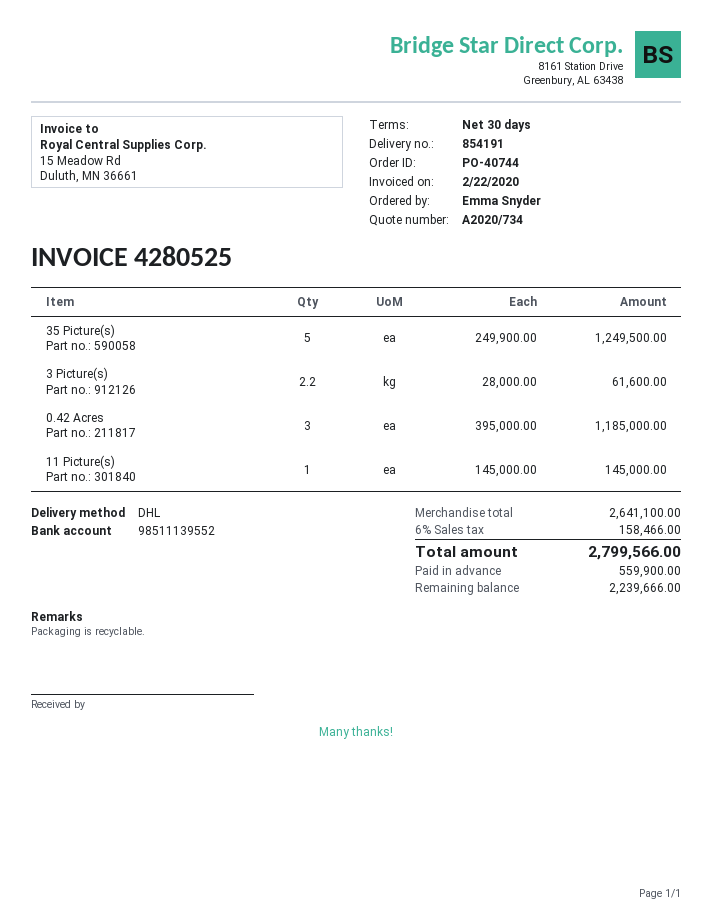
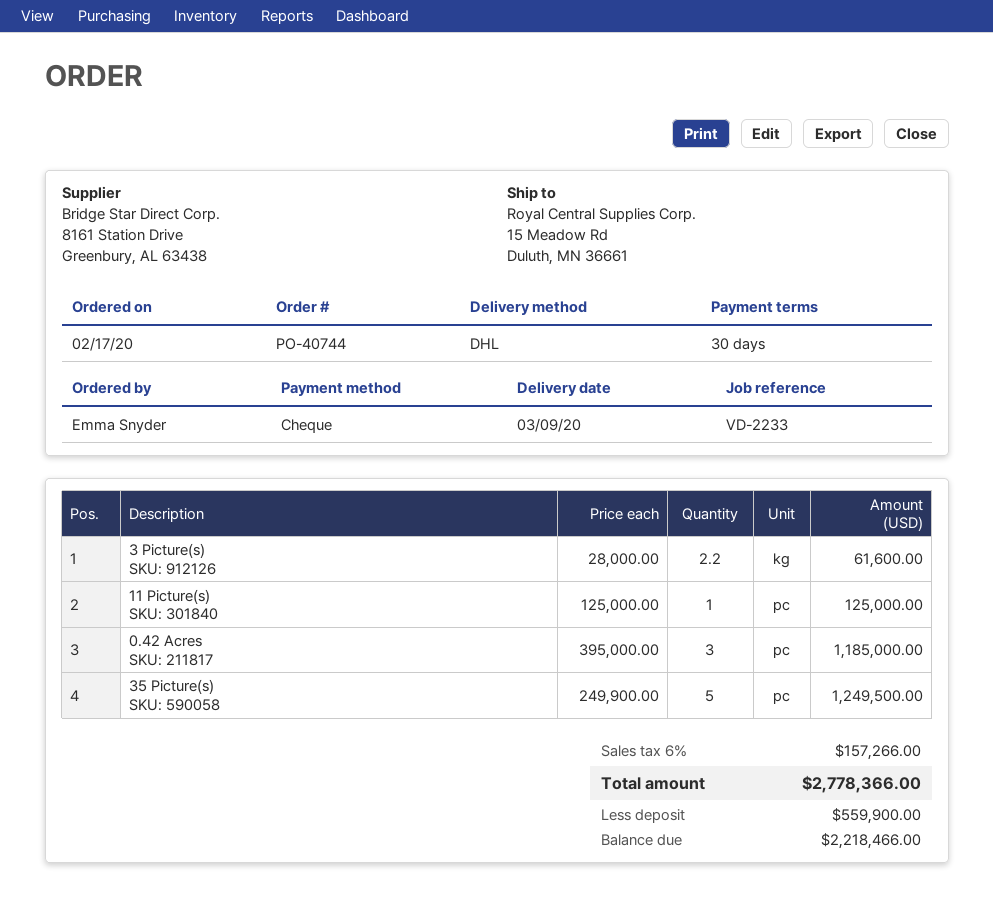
11 Picture(s): 1 x 145000.00 = 145000.00 -> 1 x 125000.00 = 125000.00
tax: 6% = 158466.00 -> 6% = 157266.00
total: 2799566.00 -> 2778366.00
balance: 2239666.00 -> 2218466.00

